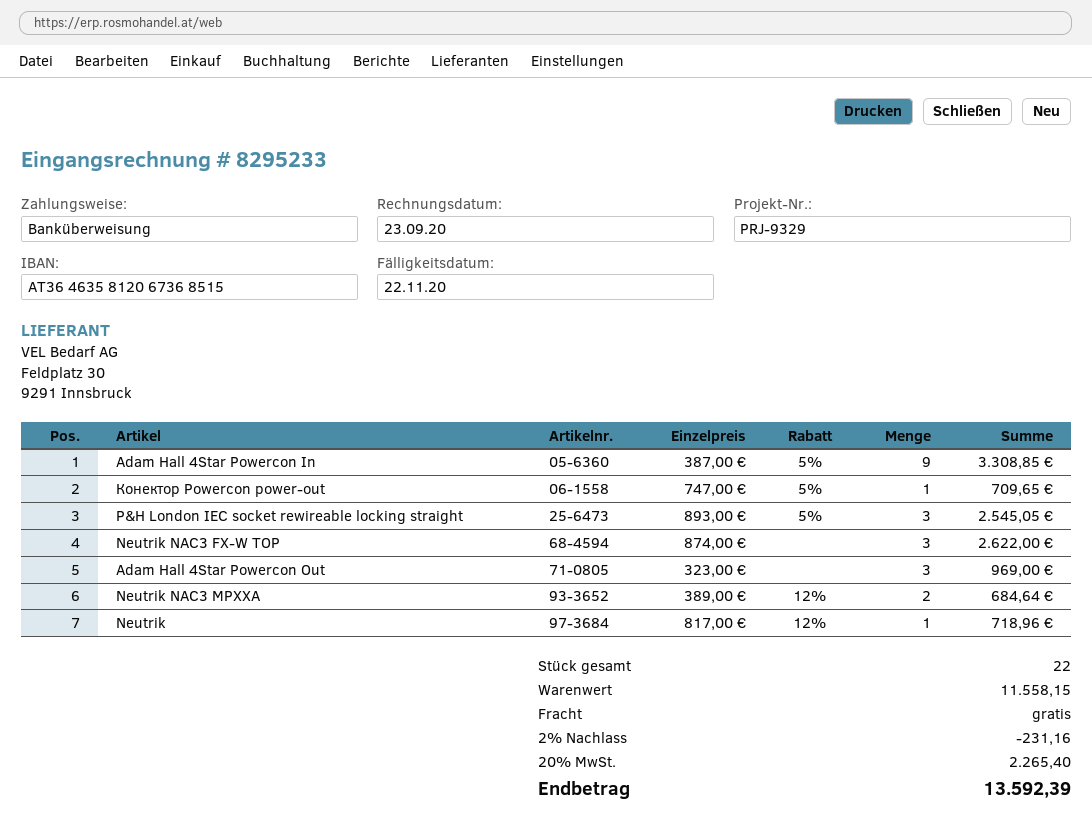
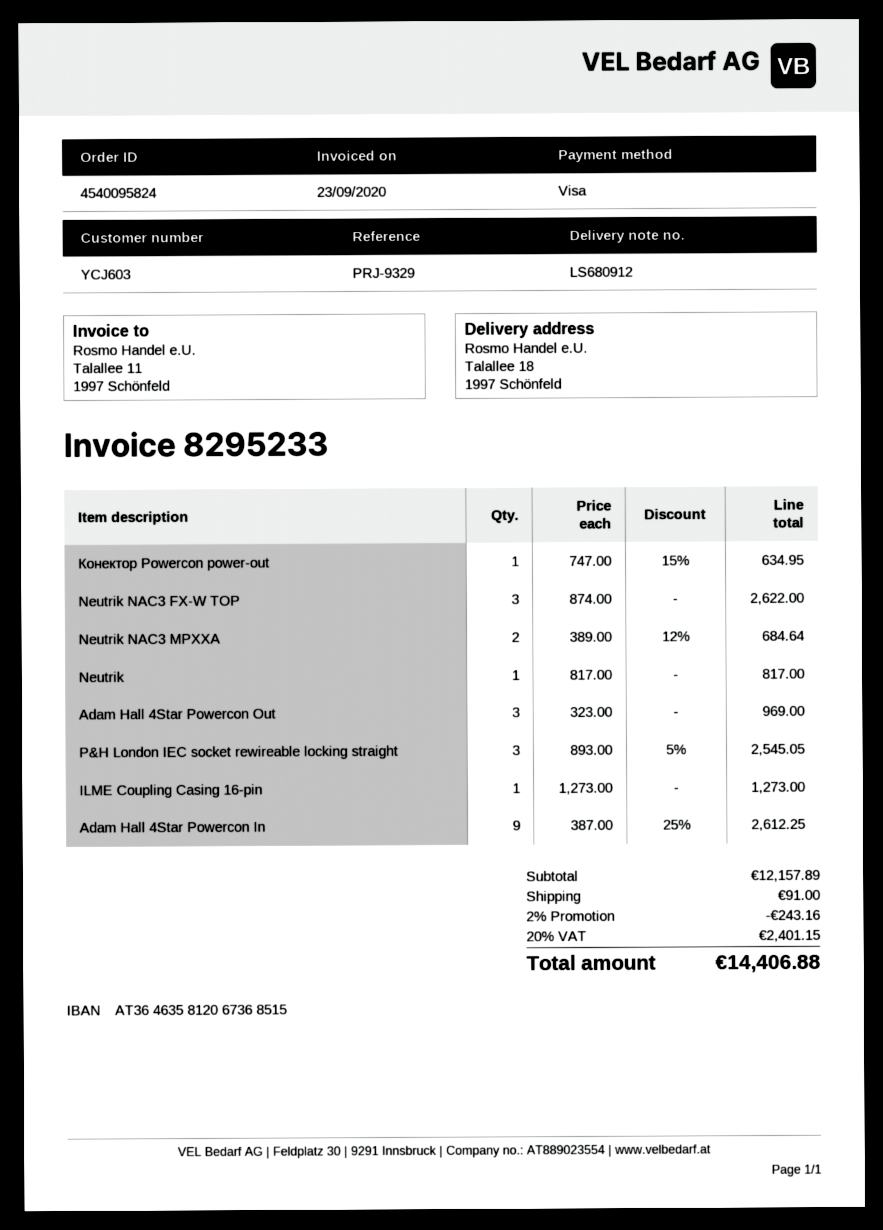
payment method: bank transfer -> Visa
Adam Hall 4Star Powercon In: 9 x 387.00 - 5% = 3308.85 -> 9 x 387.00 - 25% = 2612.25
Конектор Powercon power-out: 1 x 747.00 - 5% = 709.65 -> 1 x 747.00 - 15% = 634.95
Neutrik: 1 x 817.00 - 12% = 718.96 -> 1 x 817.00 = 817.00
ILME Coupling Casing 16-pin: none -> 1 x 1273.00 = 1273.00
subtotal: 11558.15 -> 12157.89
discount: 2% = 231.16 -> 2% = 243.16
shipping: 0.00 -> 91.00
tax: 20% = 2265.40 -> 20% = 2401.15
total: 13592.39 -> 14406.88

